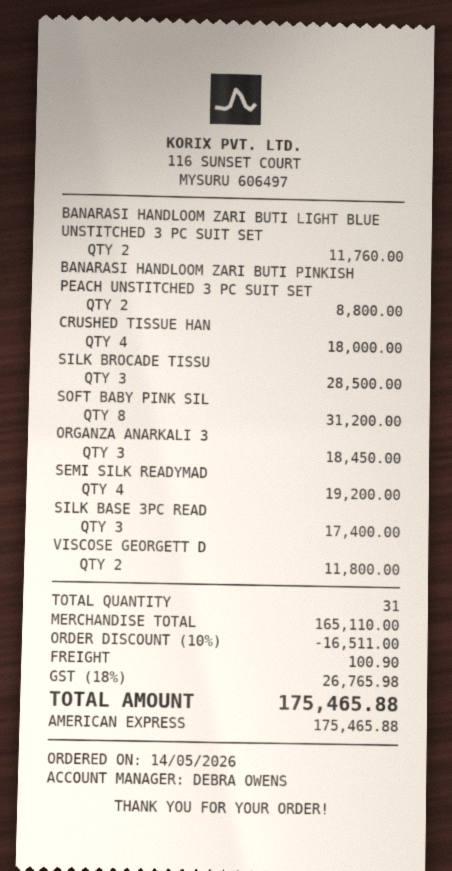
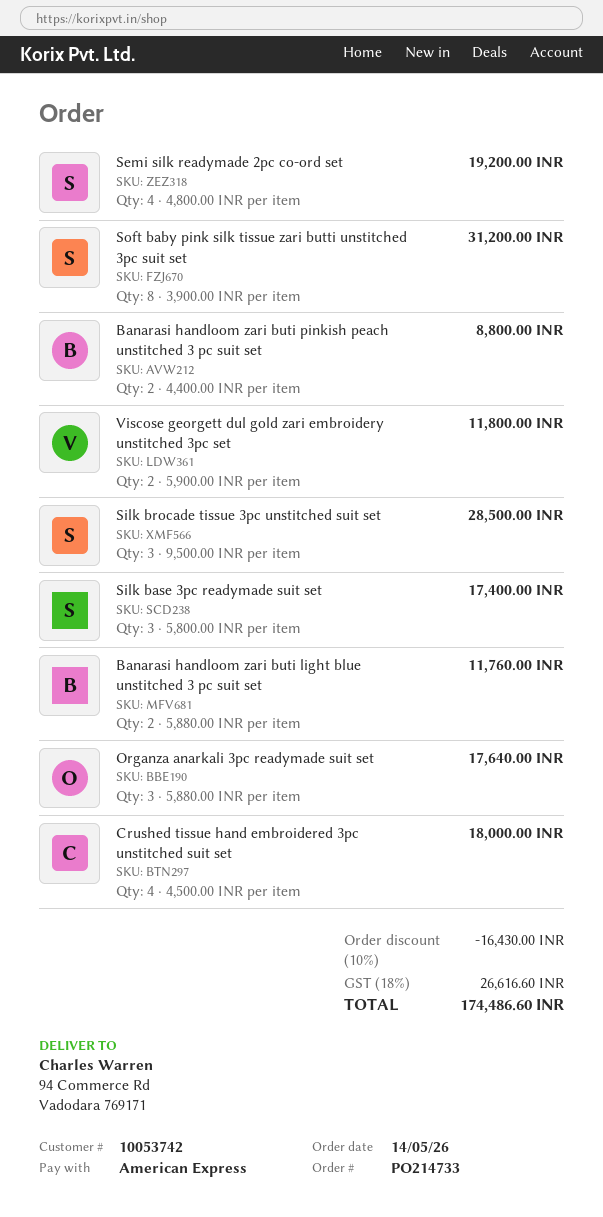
ORGANZA ANARKALI 3: 3 for 18450.00 -> 3 for 17640.00
discount: 10% = 16511.00 -> 10% = 16430.00
shipping: 100.90 -> none
tax: 18% = 26765.98 -> 18% = 26616.60
total: 175465.88 -> 174486.60

